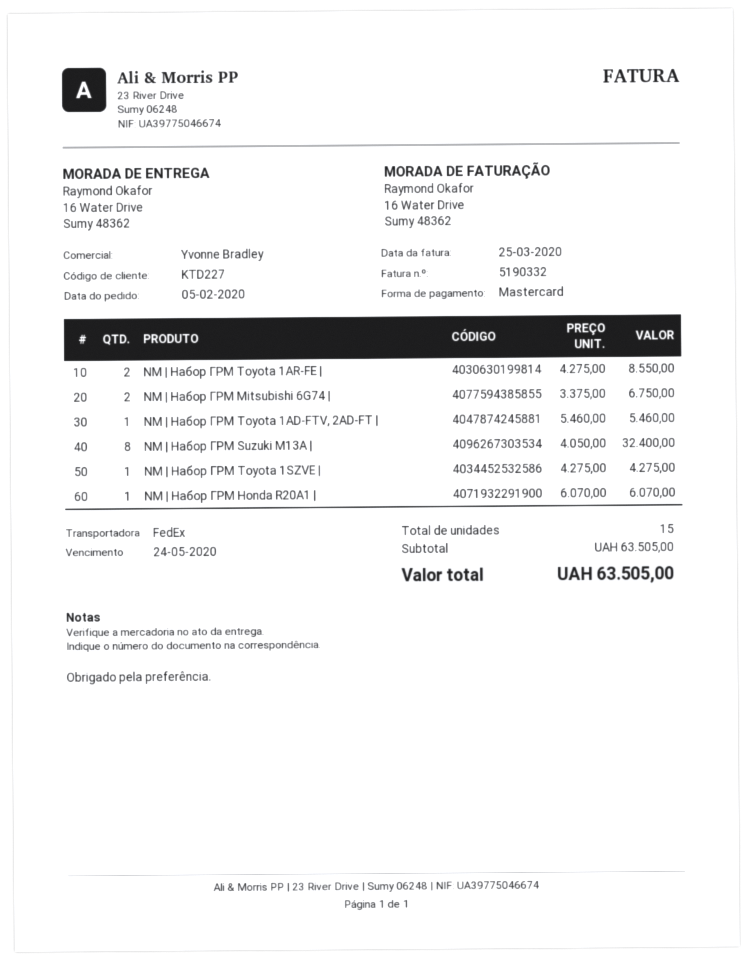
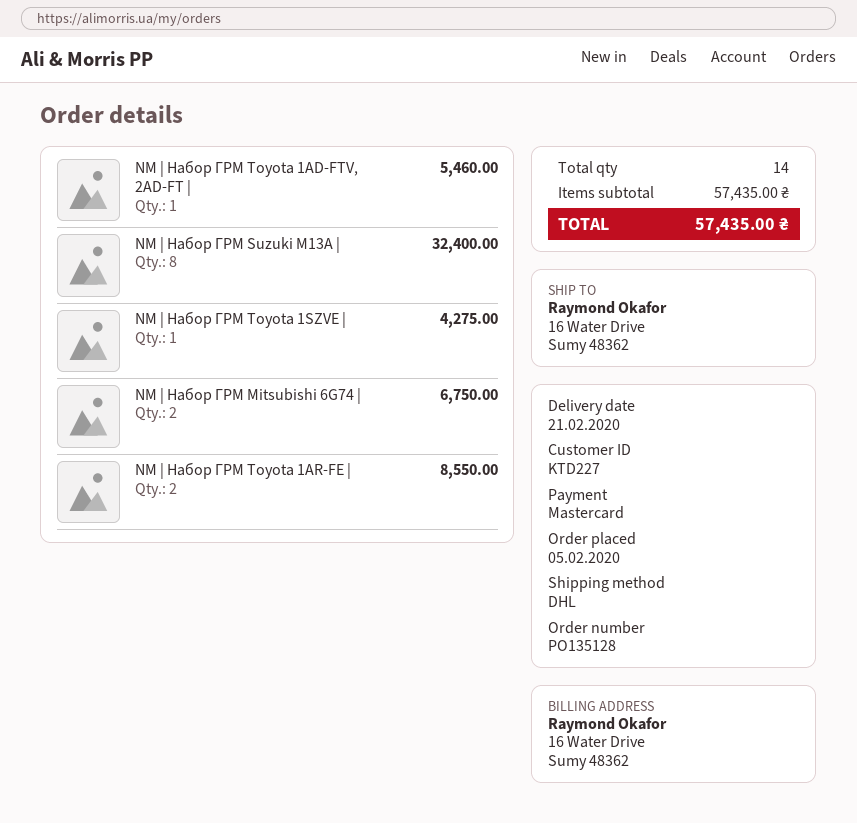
shipping method: FedEx -> DHL
NM | Набор ГРМ Honda R20A1 |: 1 for 6070.00 -> none
total quantity: 15 -> 14
subtotal: 63505.00 -> 57435.00
total: 63505.00 -> 57435.00

